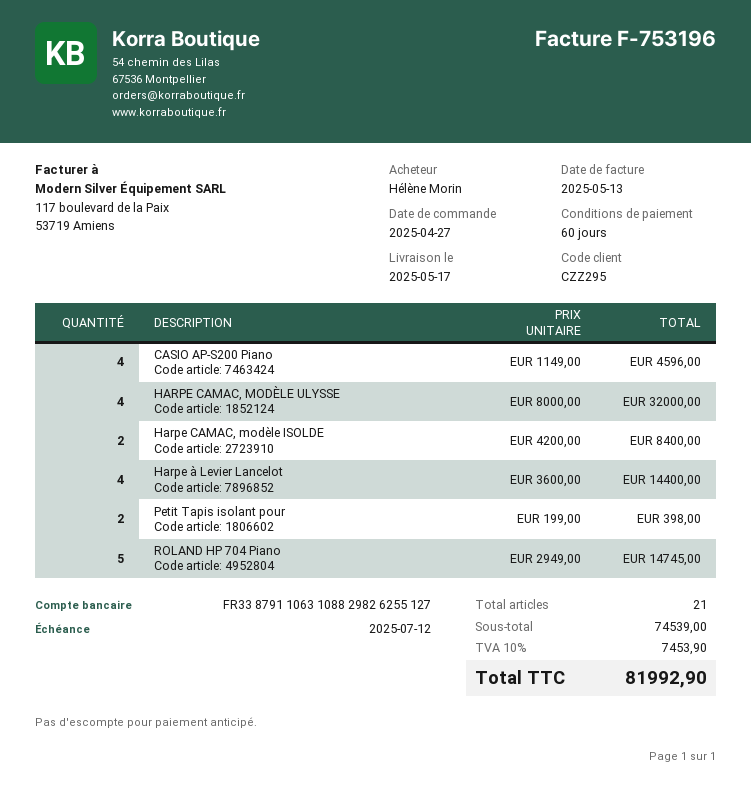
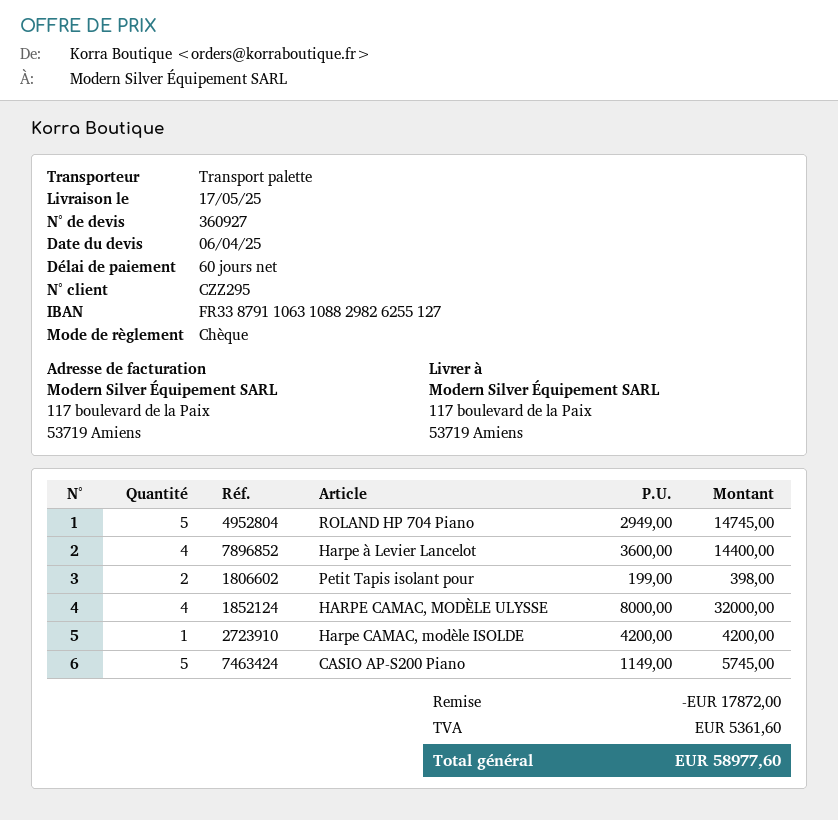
CASIO AP-S200 Piano: 4 x 1149.00 = 4596.00 -> 5 x 1149.00 = 5745.00
Harpe CAMAC, modèle ISOLDE: 2 x 4200.00 = 8400.00 -> 1 x 4200.00 = 4200.00
discount: none -> 17872.00
tax: 7453.90 -> 5361.60
total: 81992.90 -> 58977.60

